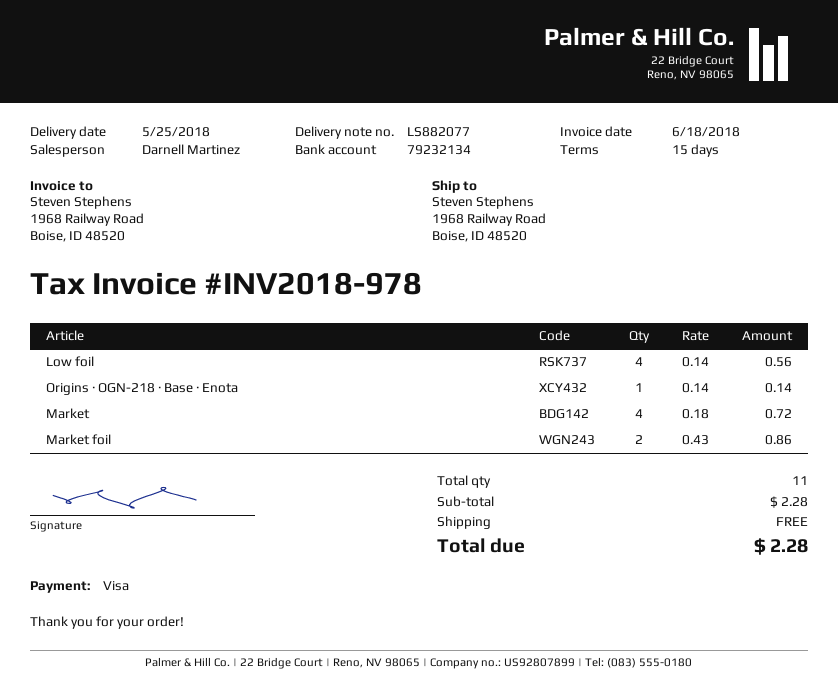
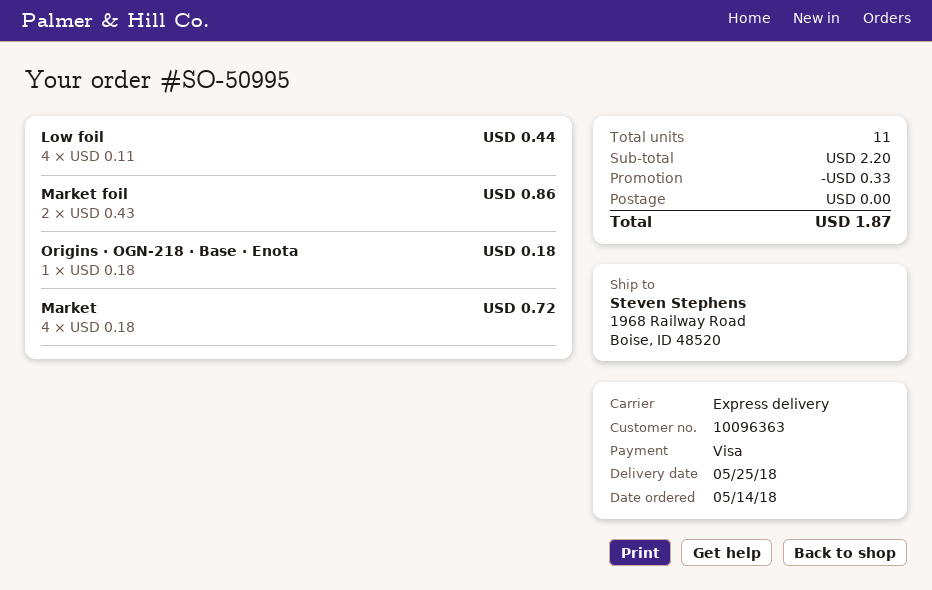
Low foil: 4 x 0.14 = 0.56 -> 4 x 0.11 = 0.44
Origins · OGN-218 · Base · Enota: 1 x 0.14 = 0.14 -> 1 x 0.18 = 0.18
subtotal: 2.28 -> 2.20
discount: none -> 0.33
total: 2.28 -> 1.87

